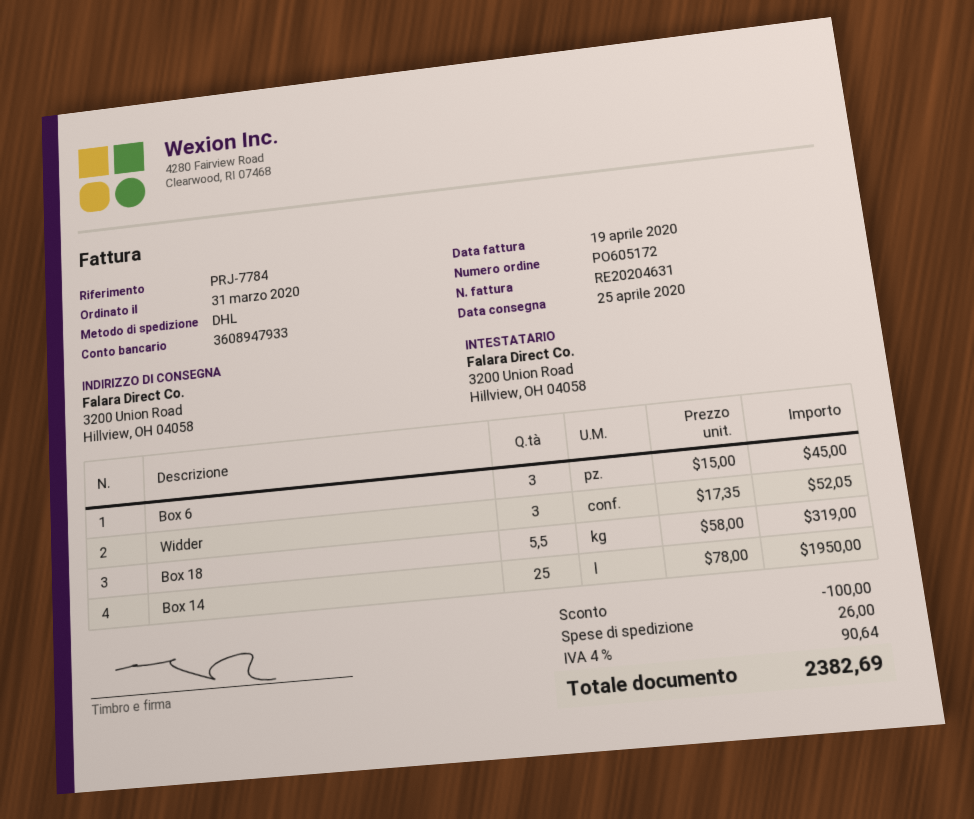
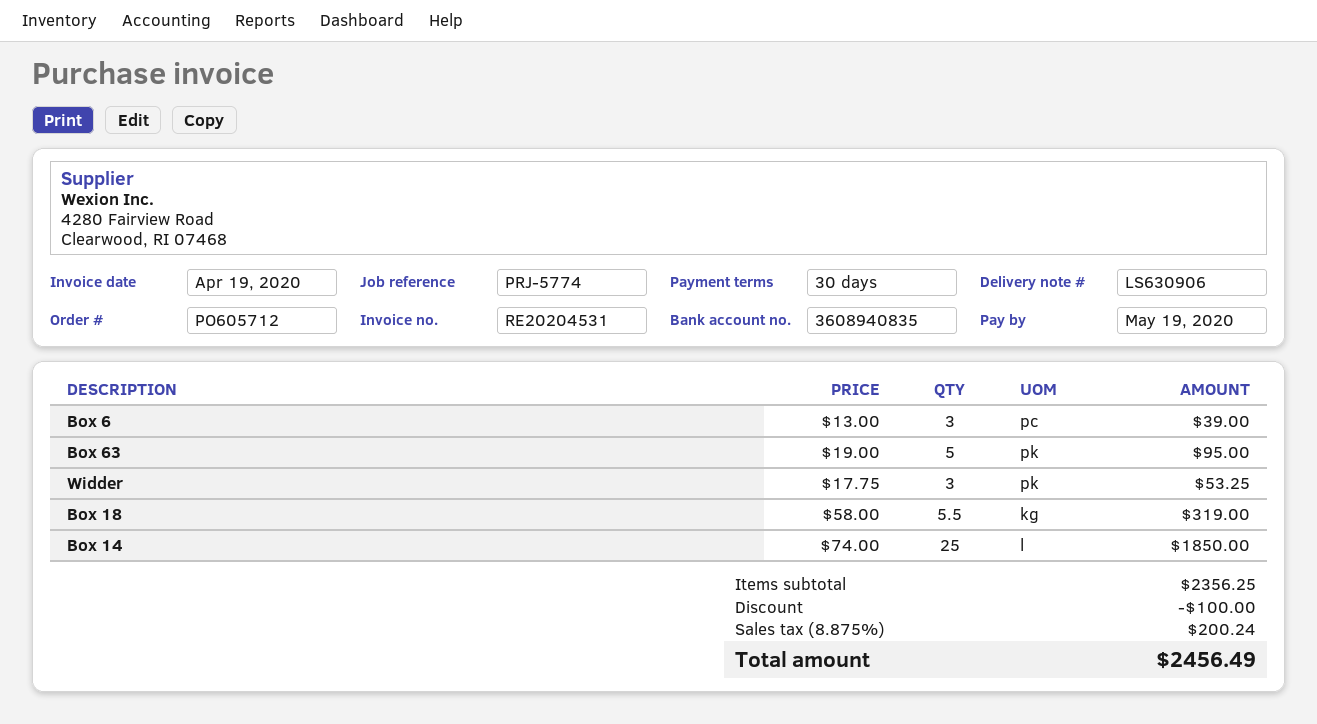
order number: PO605172 -> PO605712
invoice number: RE20204631 -> RE20204531
reference: PRJ-7784 -> PRJ-5774
bank account: 3608947933 -> 3608940835
Box 6: 3 x 15.00 = 45.00 -> 3 x 13.00 = 39.00
Widder: 3 x 17.35 = 52.05 -> 3 x 17.75 = 53.25
Box 14: 25 x 78.00 = 1950.00 -> 25 x 74.00 = 1850.00
Box 63: none -> 5 x 19.00 = 95.00
shipping: 26.00 -> none
tax: 4% = 90.64 -> 8.875% = 200.24
total: 2382.69 -> 2456.49

